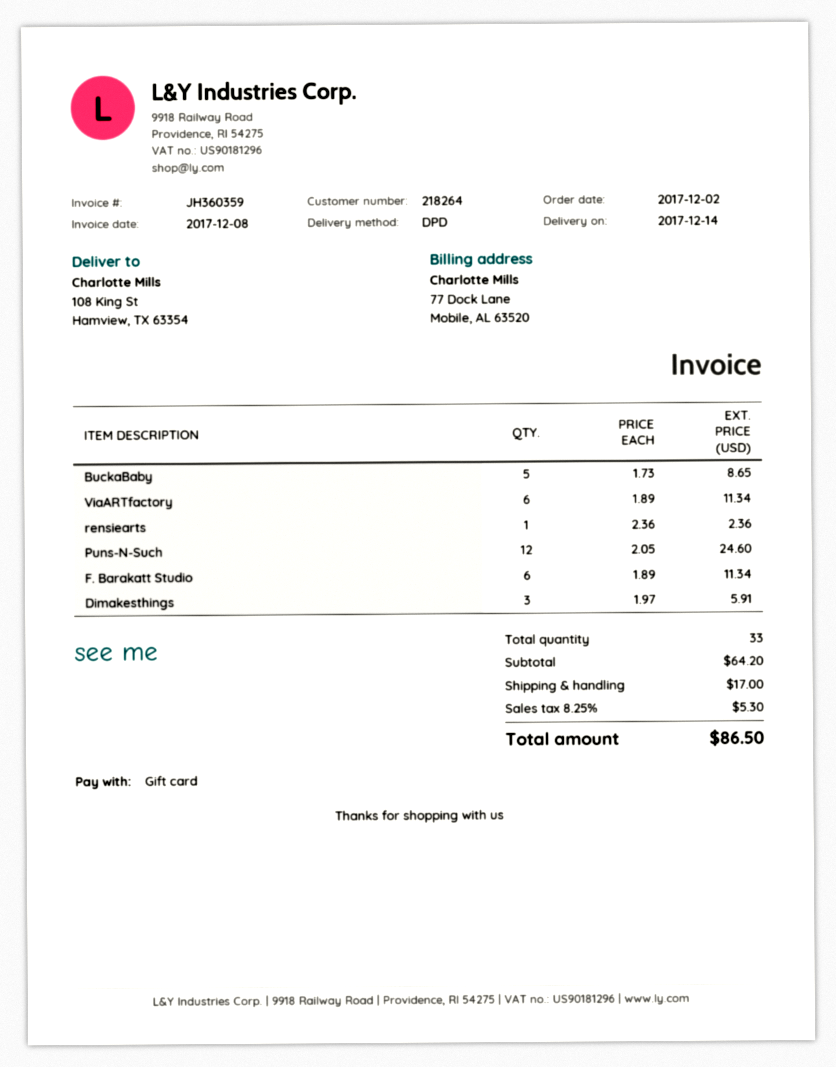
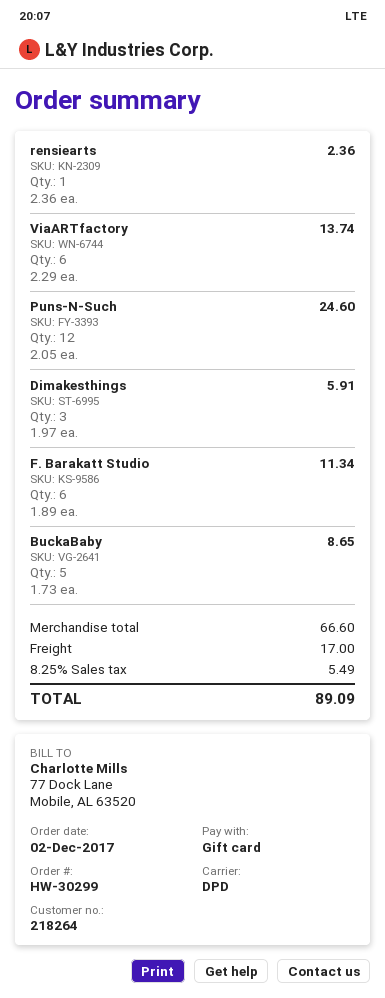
ViaARTfactory: 6 x 1.89 = 11.34 -> 6 x 2.29 = 13.74
subtotal: 64.20 -> 66.60
tax: 8.25% = 5.30 -> 8.25% = 5.49
total: 86.50 -> 89.09

